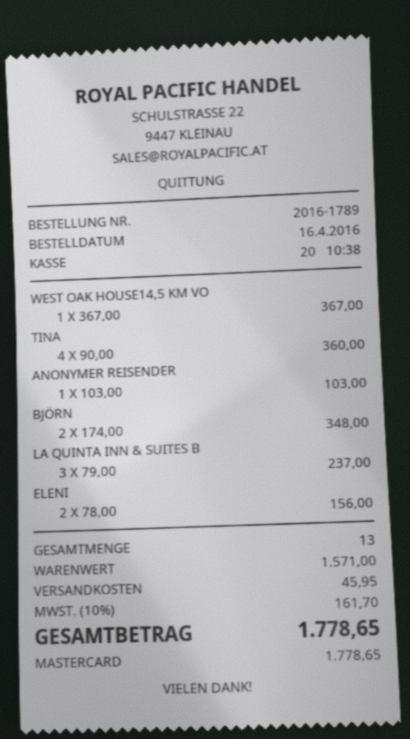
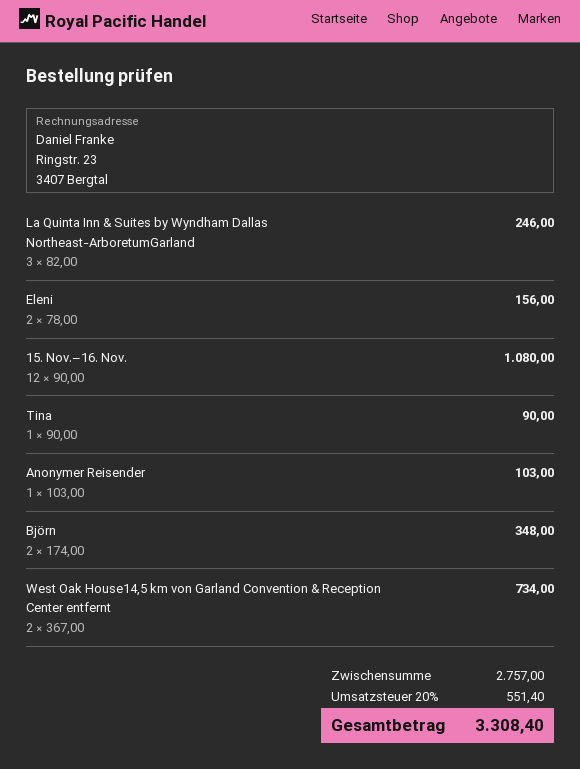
WEST OAK HOUSE14,5 KM VO: 1 x 367.00 = 367.00 -> 2 x 367.00 = 734.00
TINA: 4 x 90.00 = 360.00 -> 1 x 90.00 = 90.00
LA QUINTA INN & SUITES B: 3 x 79.00 = 237.00 -> 3 x 82.00 = 246.00
15. Nov.–16. Nov.: none -> 12 x 90.00 = 1080.00
subtotal: 1571.00 -> 2757.00
shipping: 45.95 -> none
tax: 10% = 161.70 -> 20% = 551.40
total: 1778.65 -> 3308.40

